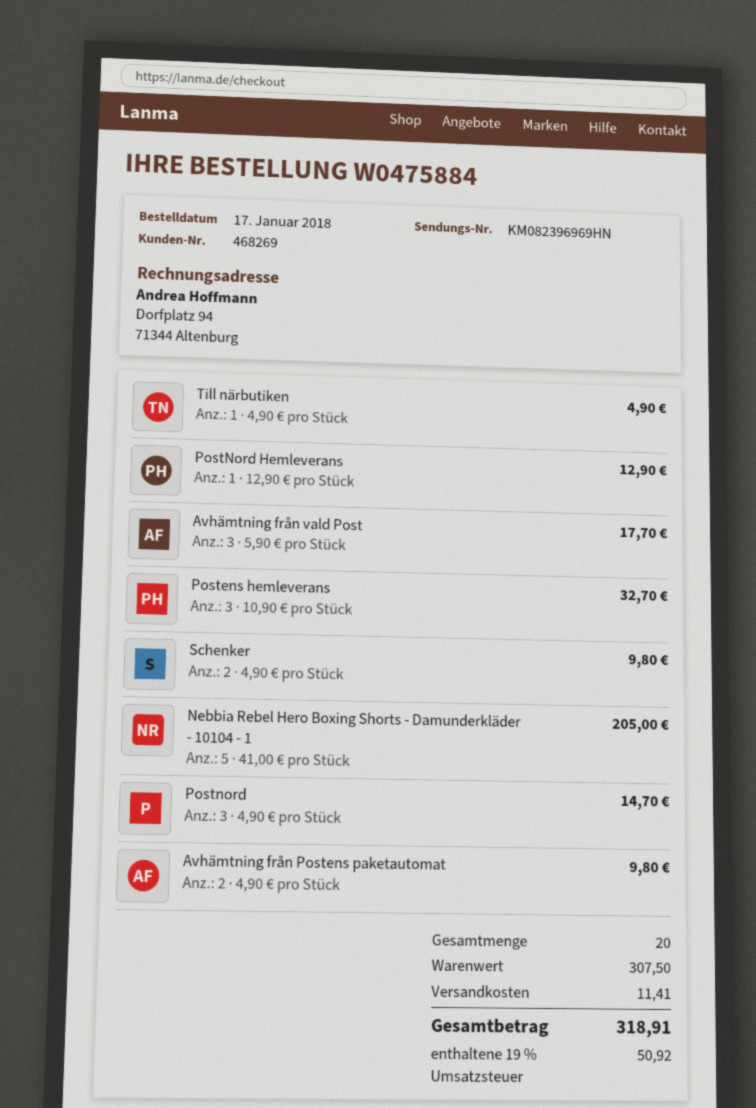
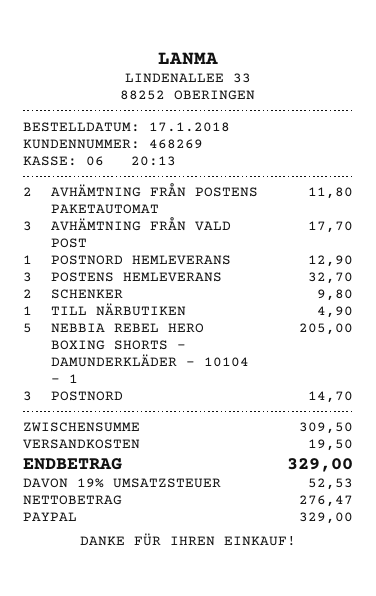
Avhämtning från Postens paketautomat: 2 for 9.80 -> 2 for 11.80
subtotal: 307.50 -> 309.50
shipping: 11.41 -> 19.50
tax: 19% = 50.92 -> 19% = 52.53
total: 318.91 -> 329.00

